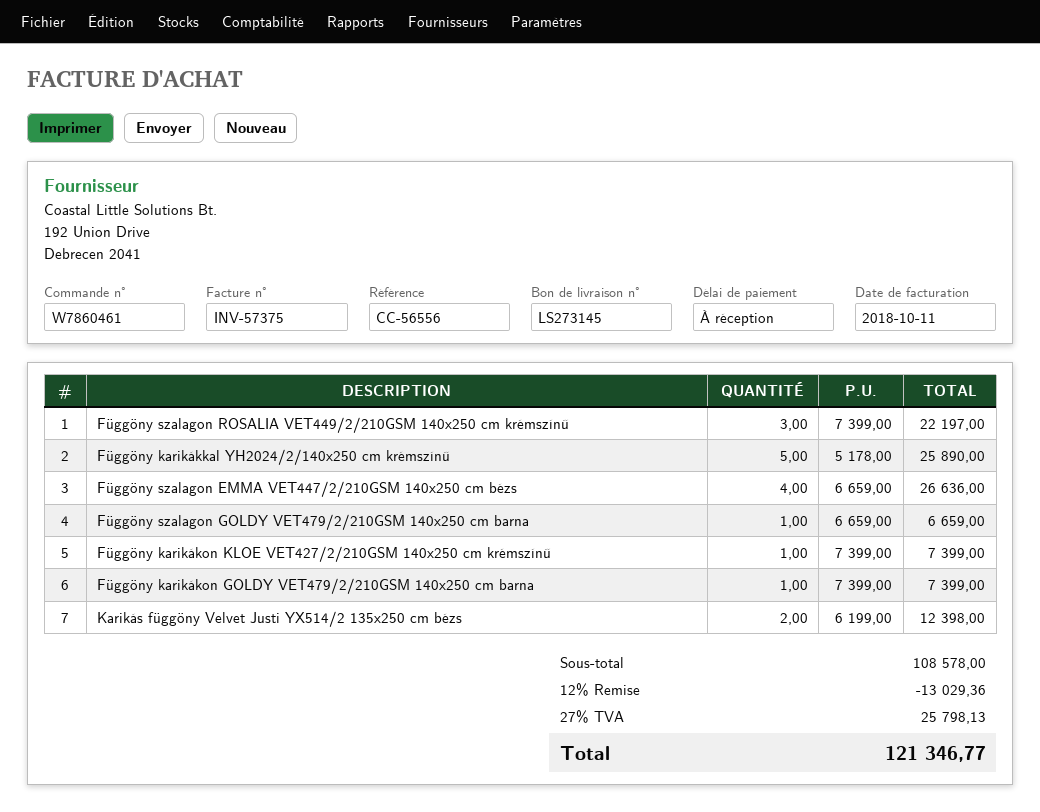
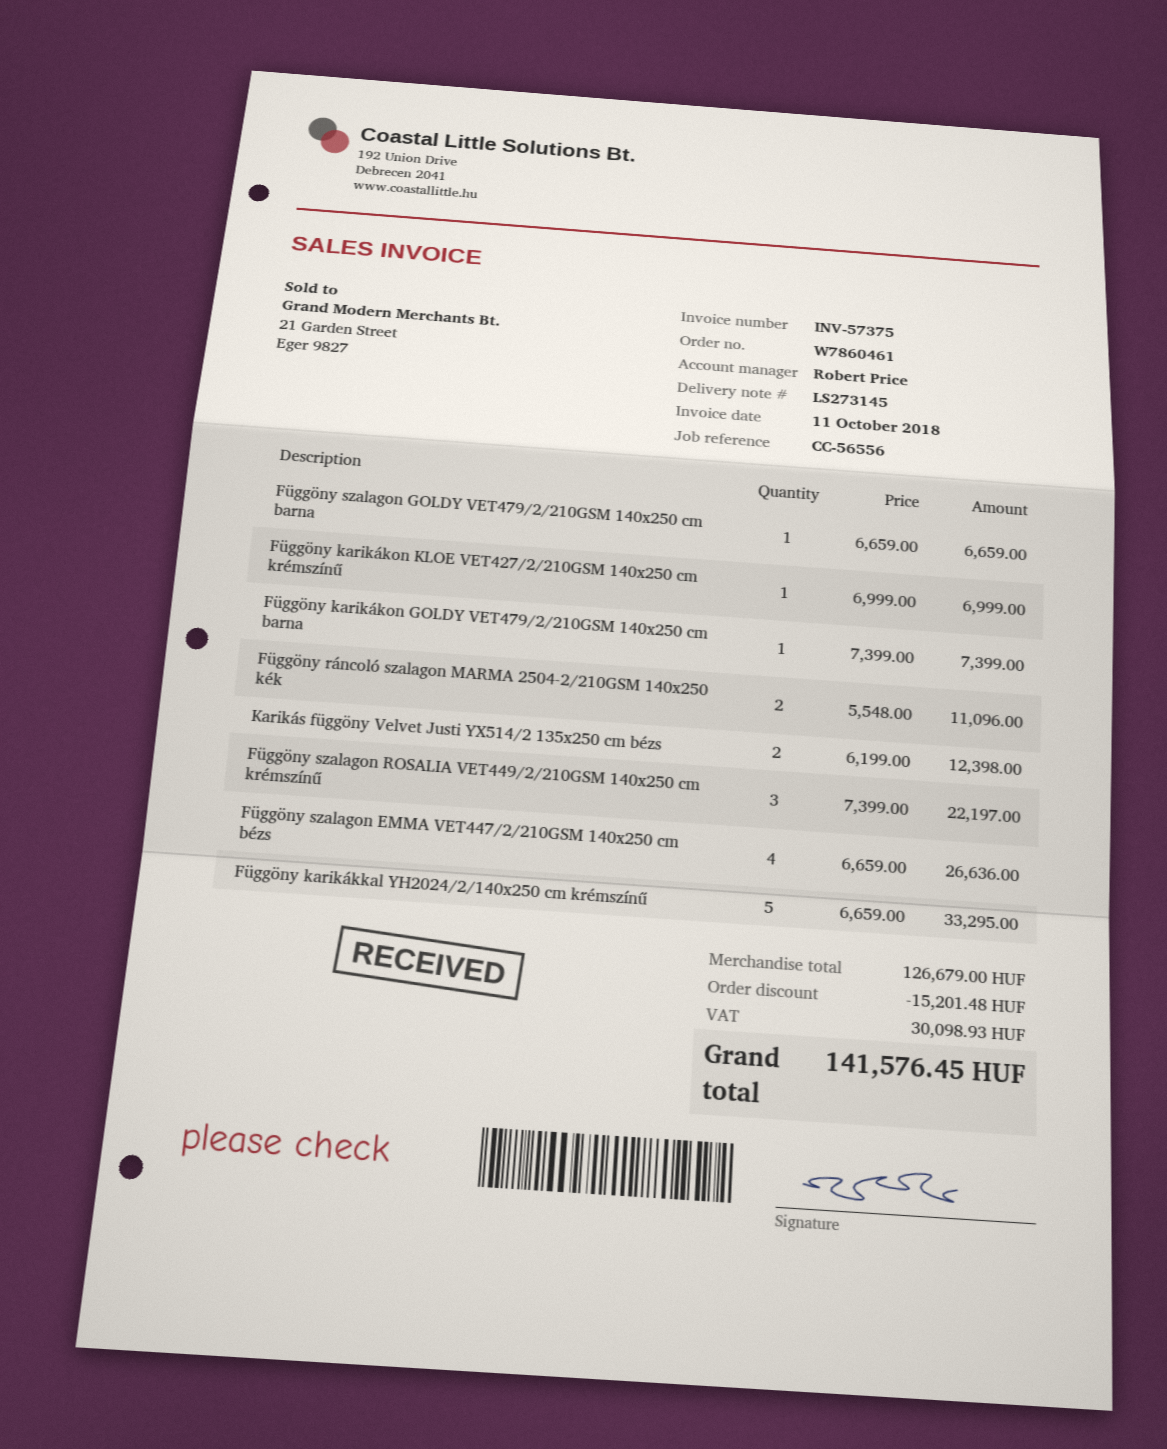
Függöny karikákkal YH2024/2/140x250 cm krémszínű: 5 x 5178.00 = 25890.00 -> 5 x 6659.00 = 33295.00
Függöny karikákon KLOE VET427/2/210GSM 140x250 cm krémszínű: 1 x 7399.00 = 7399.00 -> 1 x 6999.00 = 6999.00
Függöny ráncoló szalagon MARMA 2504-2/210GSM 140x250 kék: none -> 2 x 5548.00 = 11096.00
subtotal: 108578.00 -> 126679.00
discount: 13029.36 -> 15201.48
tax: 25798.13 -> 30098.93
total: 121346.77 -> 141576.45

